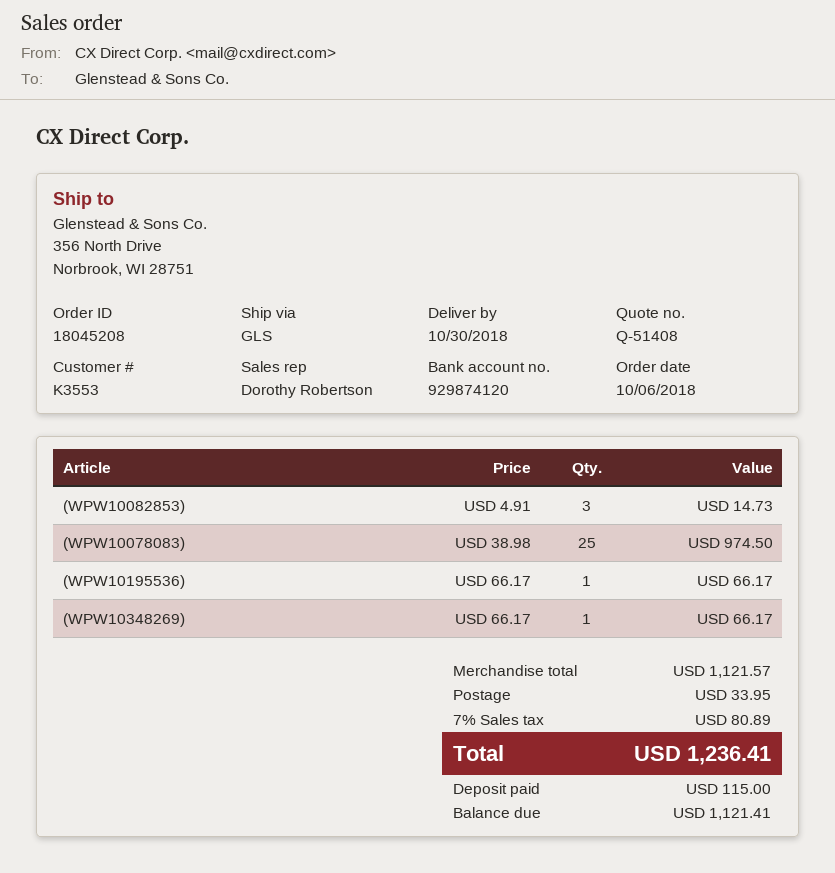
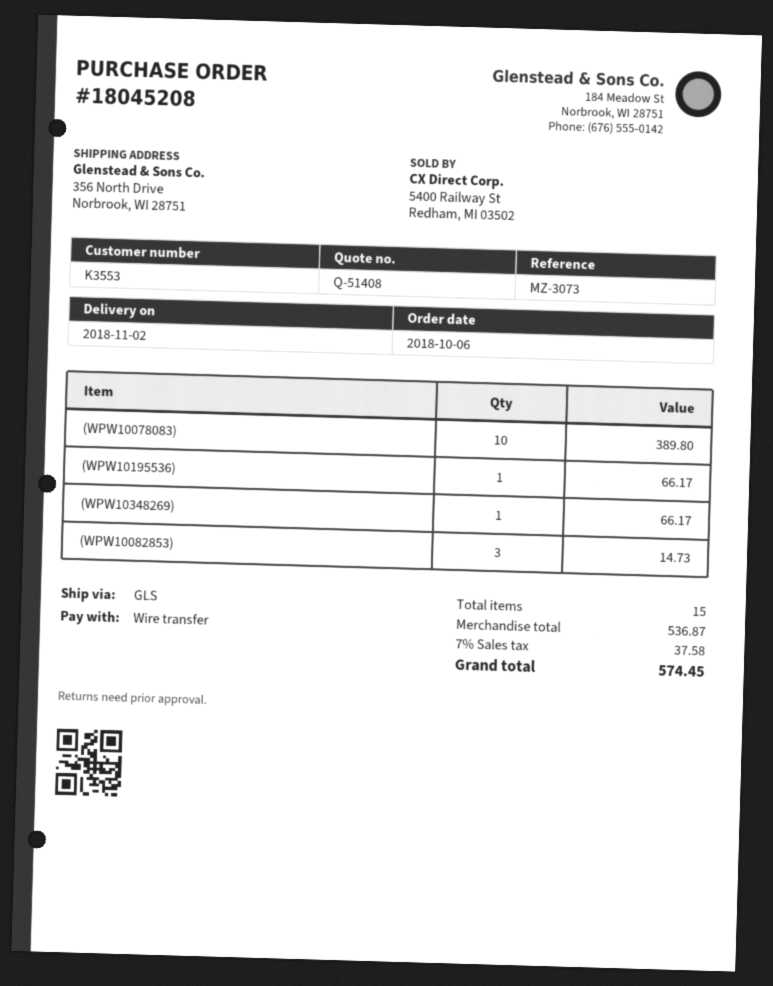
delivery date: 2018-10-30 -> 2018-11-02
(WPW10078083): 25 for 974.50 -> 10 for 389.80
subtotal: 1121.57 -> 536.87
shipping: 33.95 -> none
tax: 7% = 80.89 -> 7% = 37.58
total: 1236.41 -> 574.45

